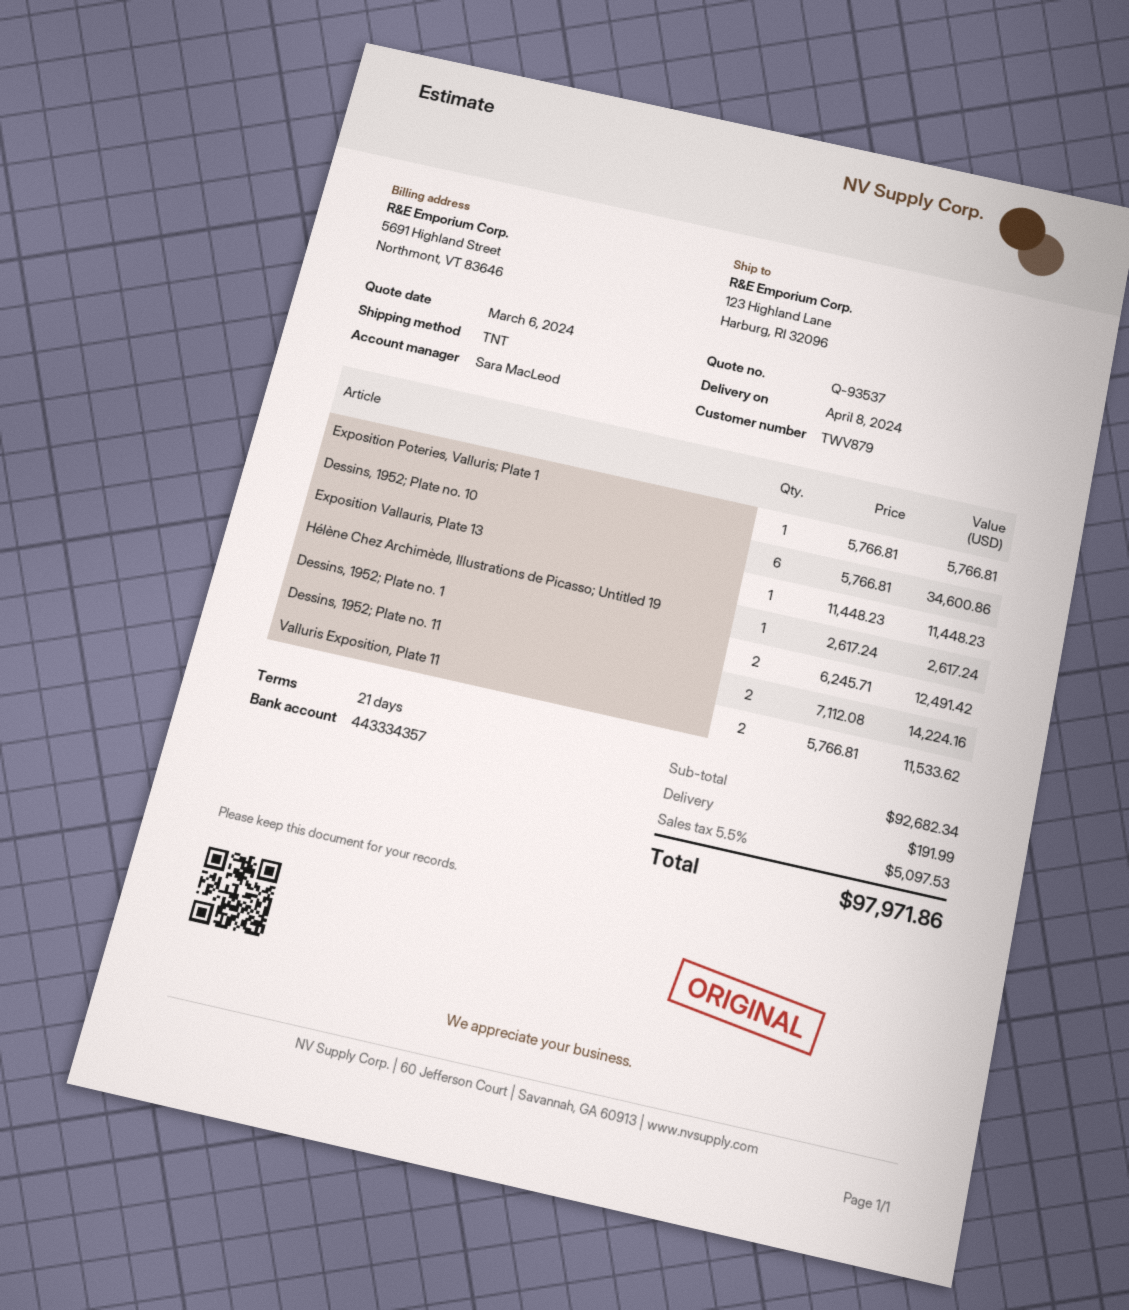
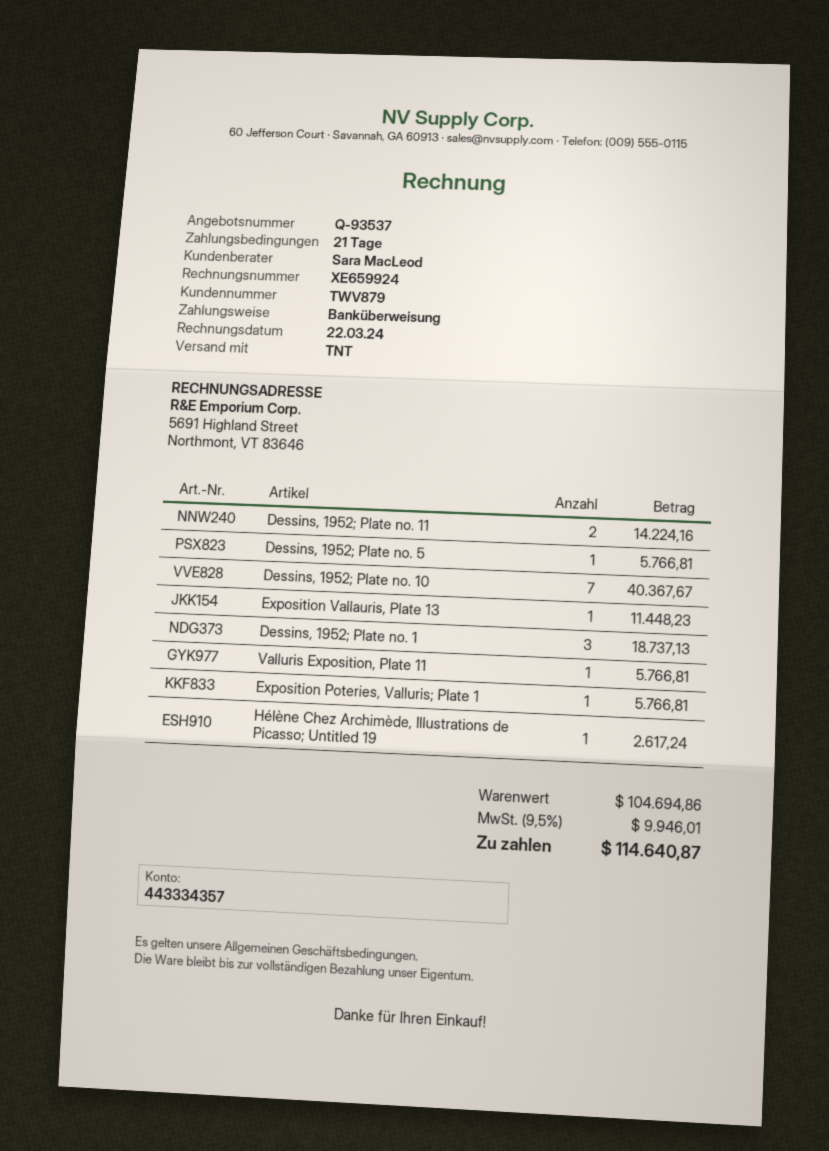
Dessins, 1952; Plate no. 10: 6 for 34600.86 -> 7 for 40367.67
Dessins, 1952; Plate no. 1: 2 for 12491.42 -> 3 for 18737.13
Valluris Exposition, Plate 11: 2 for 11533.62 -> 1 for 5766.81
Dessins, 1952; Plate no. 5: none -> 1 for 5766.81
subtotal: 92682.34 -> 104694.86
shipping: 191.99 -> none
tax: 5.5% = 5097.53 -> 9.5% = 9946.01
total: 97971.86 -> 114640.87

